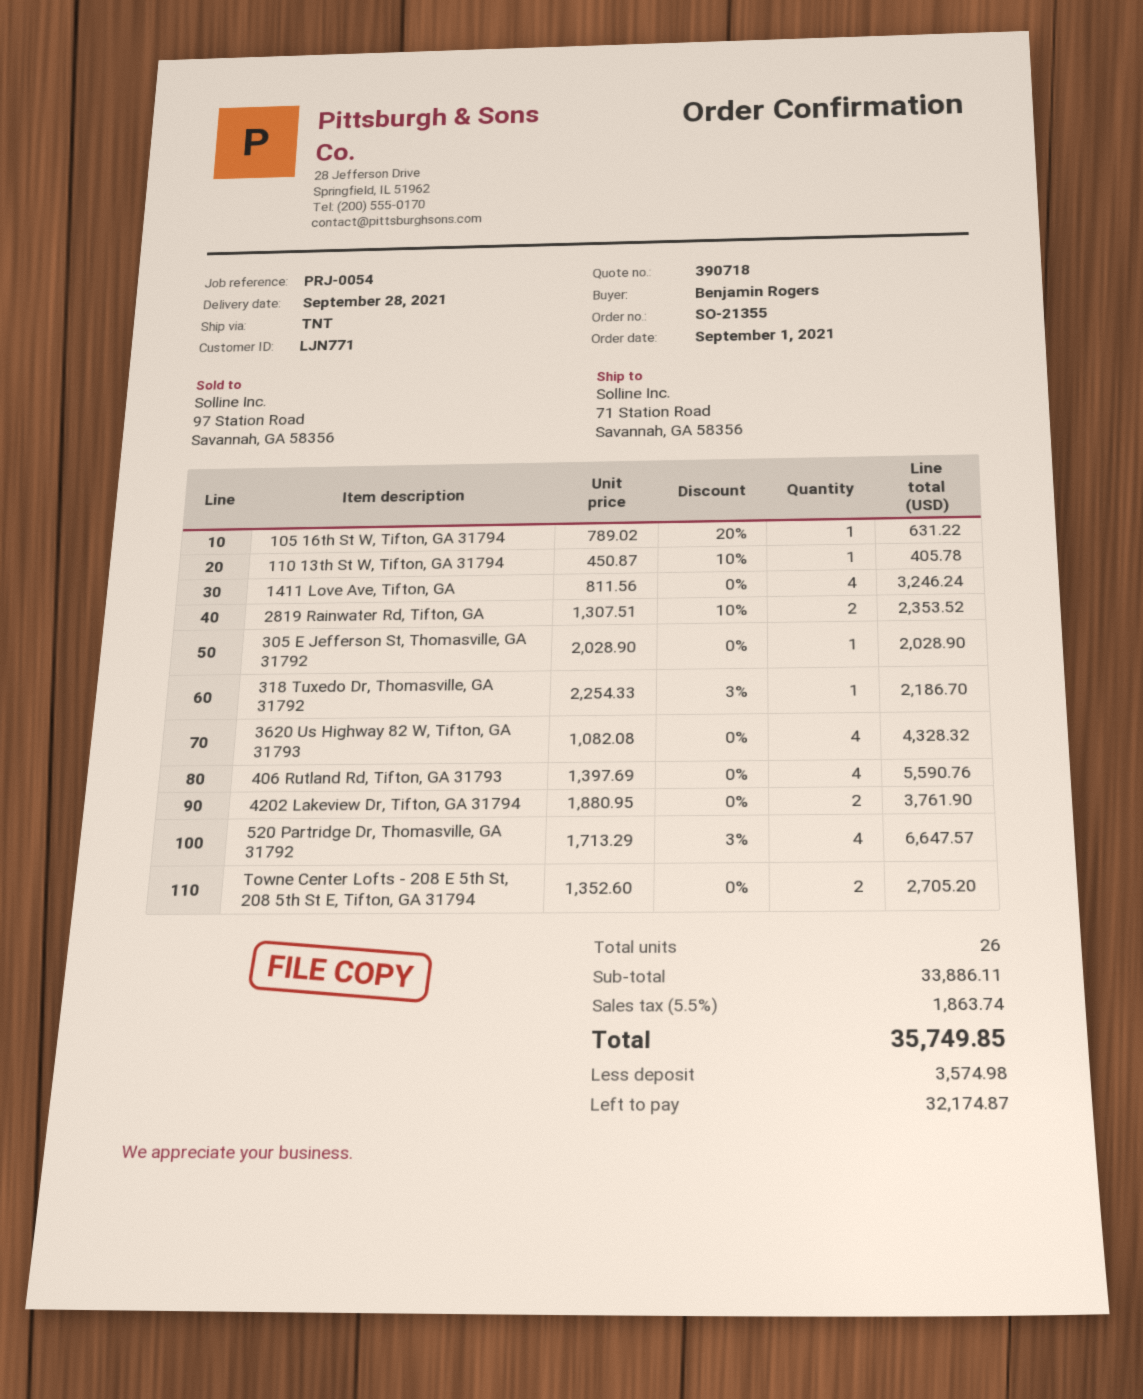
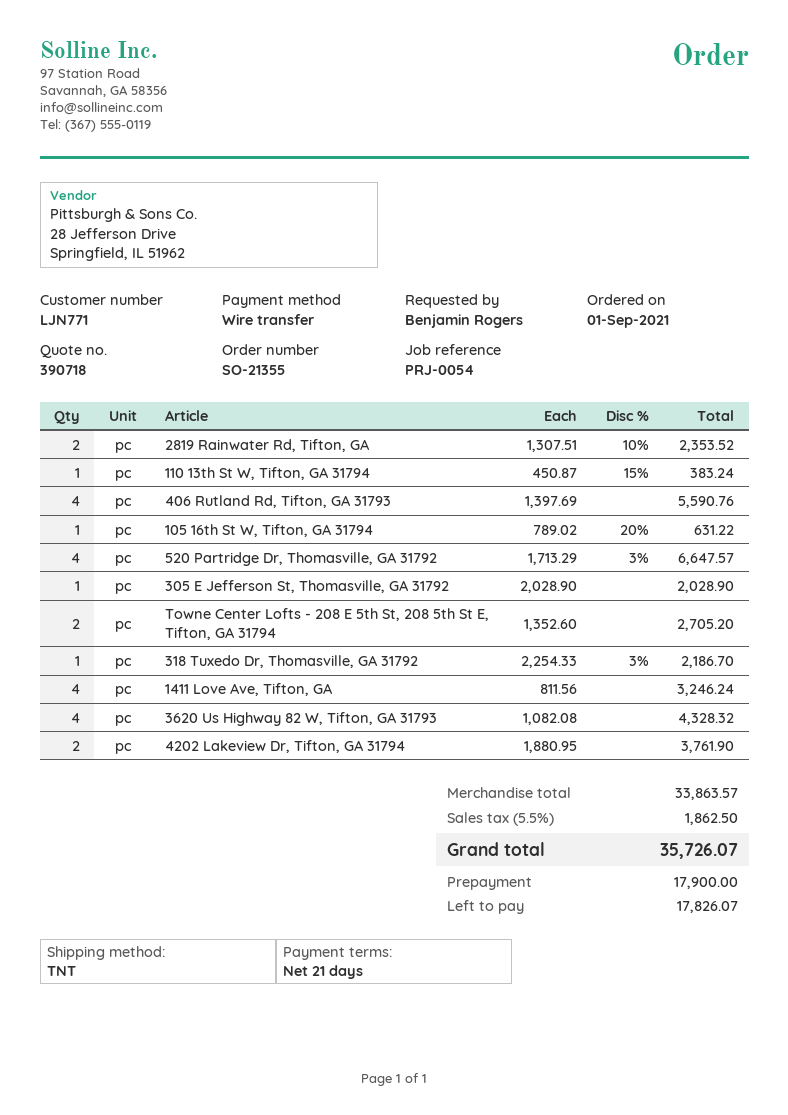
110 13th St W, Tifton, GA 31794: 1 x 450.87 - 10% = 405.78 -> 1 x 450.87 - 15% = 383.24
subtotal: 33886.11 -> 33863.57
tax: 5.5% = 1863.74 -> 5.5% = 1862.50
total: 35749.85 -> 35726.07
deposit: 3574.98 -> 17900.00
balance: 32174.87 -> 17826.07

